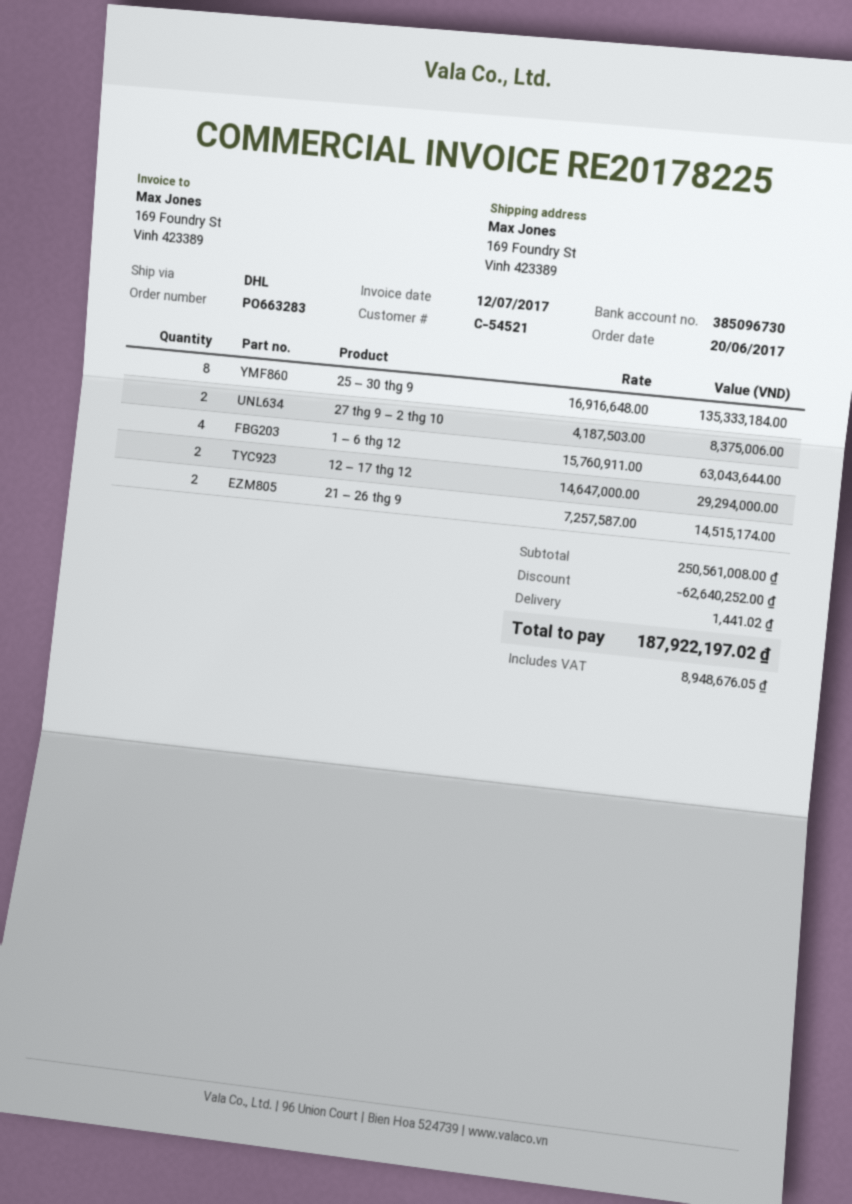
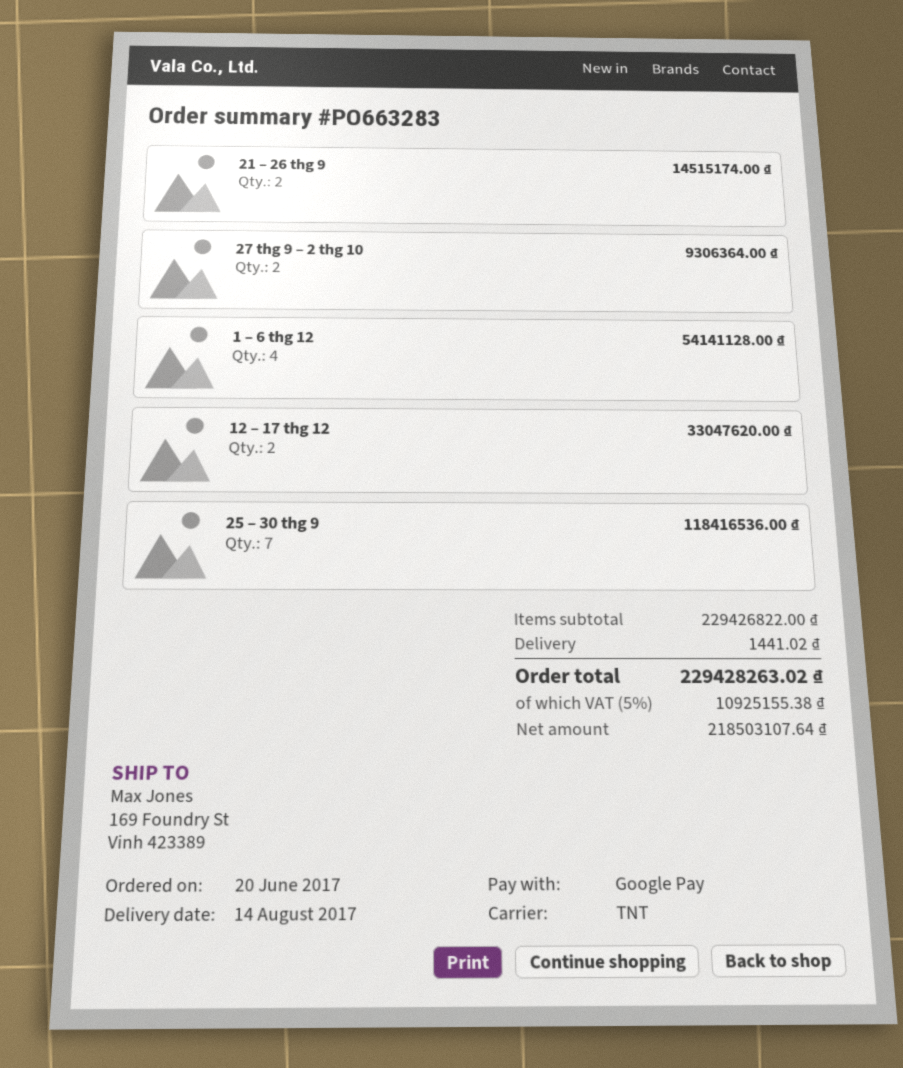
shipping method: DHL -> TNT
25 – 30 thg 9: 8 for 135333184.00 -> 7 for 118416536.00
27 thg 9 – 2 thg 10: 2 for 8375006.00 -> 2 for 9306364.00
1 – 6 thg 12: 4 for 63043644.00 -> 4 for 54141128.00
12 – 17 thg 12: 2 for 29294000.00 -> 2 for 33047620.00
subtotal: 250561008.00 -> 229426822.00
discount: 62640252.00 -> none
tax: 8948676.05 -> 10925155.38
total: 187922197.02 -> 229428263.02

